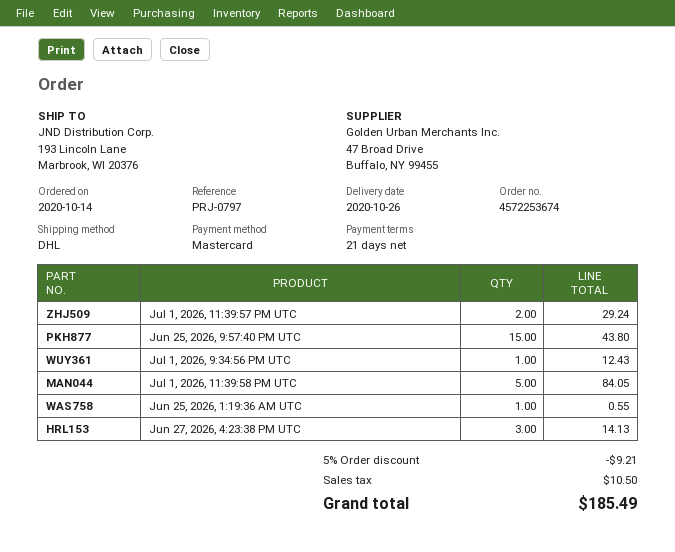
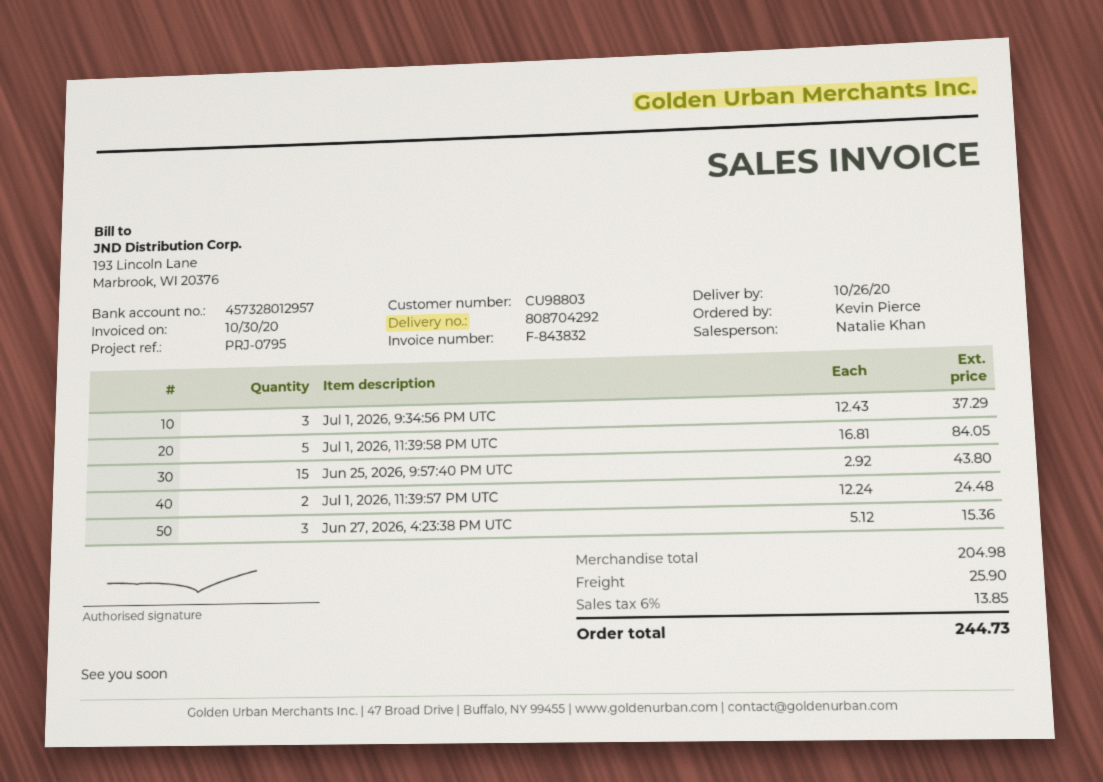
reference: PRJ-0797 -> PRJ-0795
Jul 1, 2026, 11:39:57 PM UTC: 2 for 29.24 -> 2 for 24.48
Jul 1, 2026, 9:34:56 PM UTC: 1 for 12.43 -> 3 for 37.29
Jun 25, 2026, 1:19:36 AM UTC: 1 for 0.55 -> none
Jun 27, 2026, 4:23:38 PM UTC: 3 for 14.13 -> 3 for 15.36
discount: 5% = 9.21 -> none
shipping: none -> 25.90
tax: 10.50 -> 13.85
total: 185.49 -> 244.73

